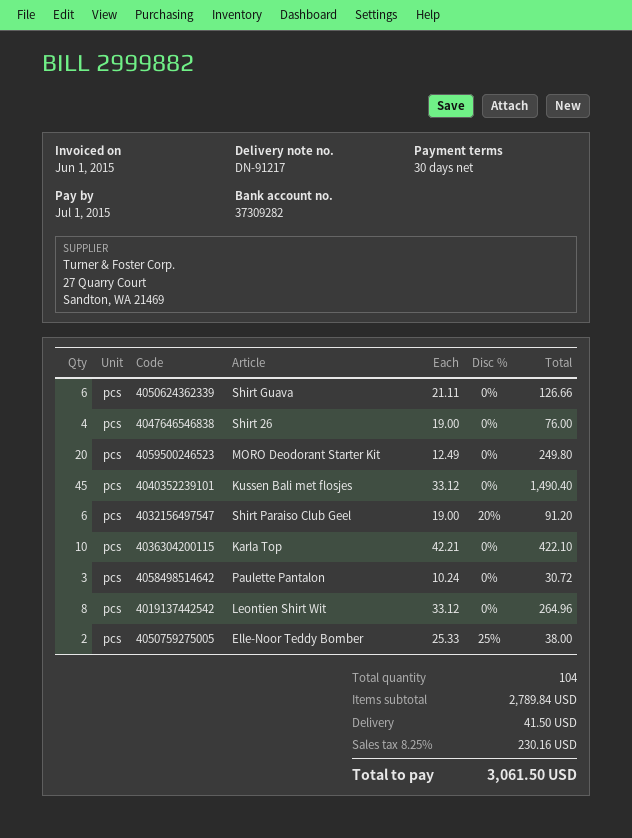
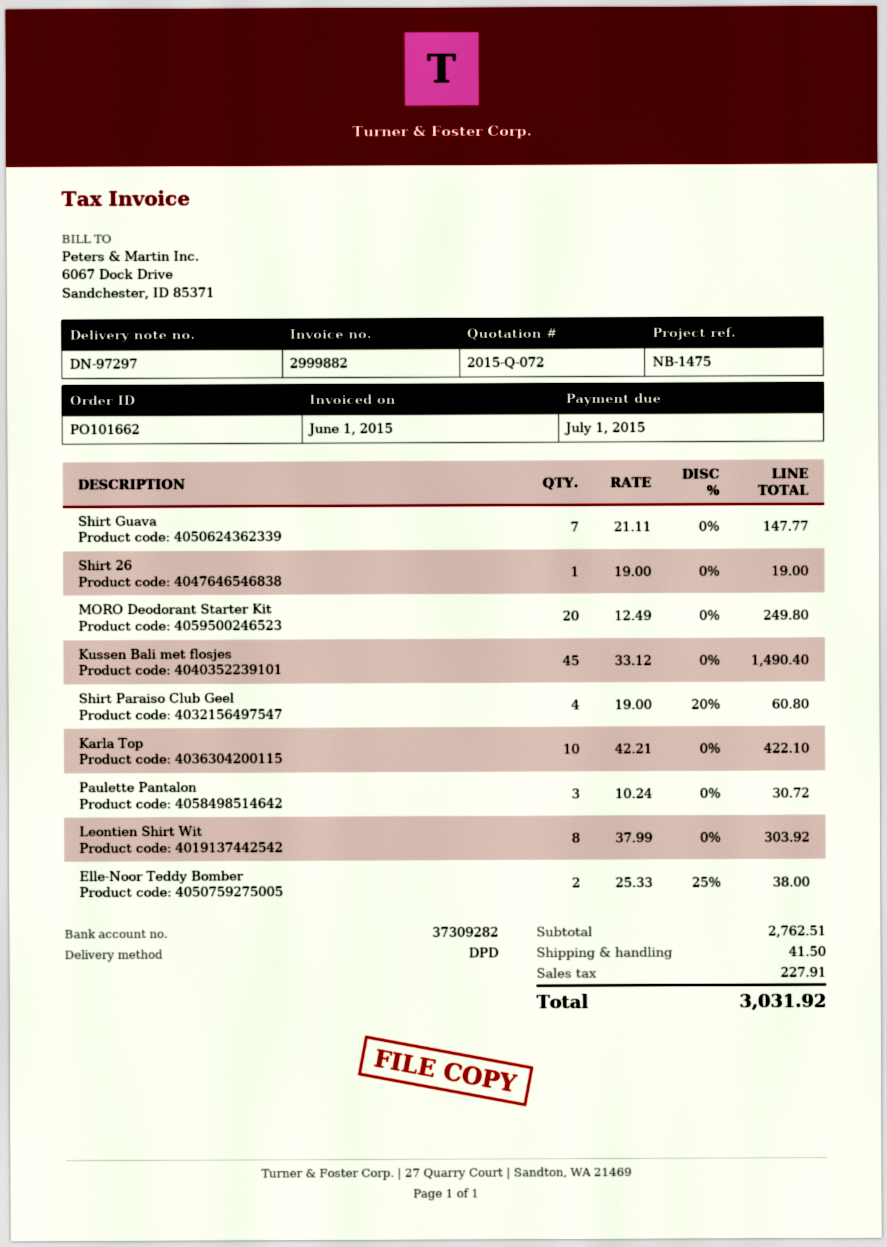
delivery note number: DN-91217 -> DN-97297
Shirt Guava: 6 x 21.11 = 126.66 -> 7 x 21.11 = 147.77
Shirt 26: 4 x 19.00 = 76.00 -> 1 x 19.00 = 19.00
Shirt Paraiso Club Geel: 6 x 19.00 - 20% = 91.20 -> 4 x 19.00 - 20% = 60.80
Leontien Shirt Wit: 8 x 33.12 = 264.96 -> 8 x 37.99 = 303.92
subtotal: 2789.84 -> 2762.51
tax: 230.16 -> 227.91
total: 3061.50 -> 3031.92

